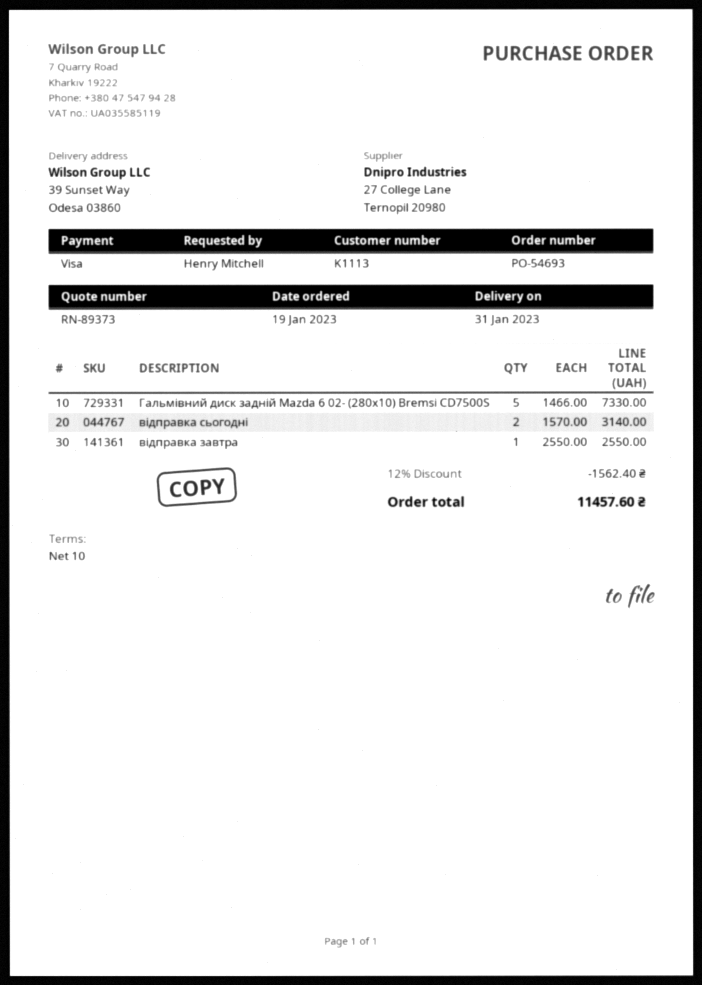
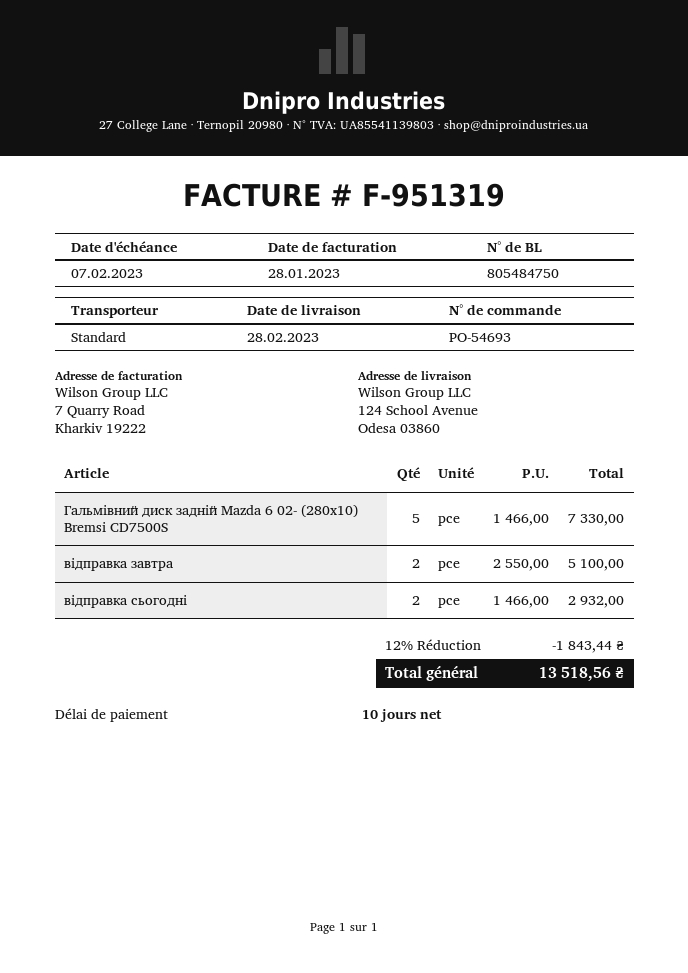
delivery date: 2023-01-31 -> 2023-02-28
ship to: 39 Sunset Way, Odesa 03860 -> 124 School Avenue, Odesa 03860
відправка сьогодні: 2 x 1570.00 = 3140.00 -> 2 x 1466.00 = 2932.00
відправка завтра: 1 x 2550.00 = 2550.00 -> 2 x 2550.00 = 5100.00
discount: 12% = 1562.40 -> 12% = 1843.44
total: 11457.60 -> 13518.56

